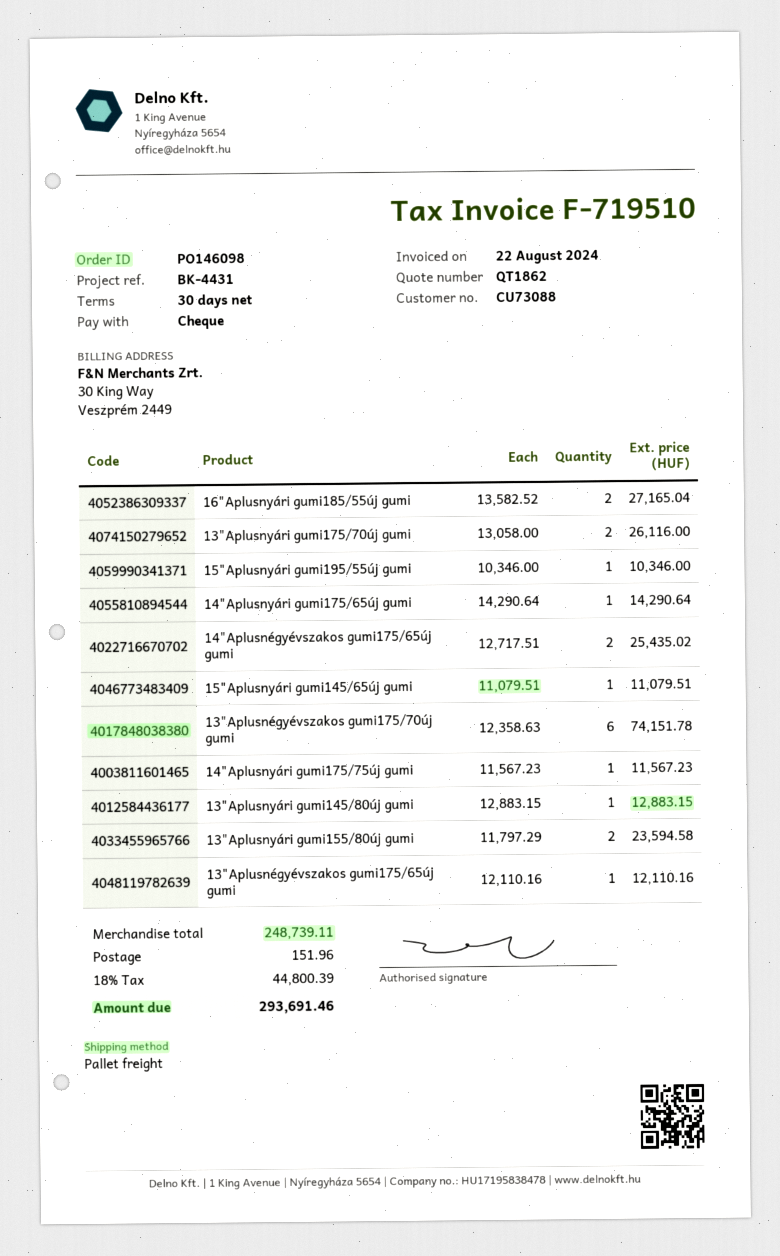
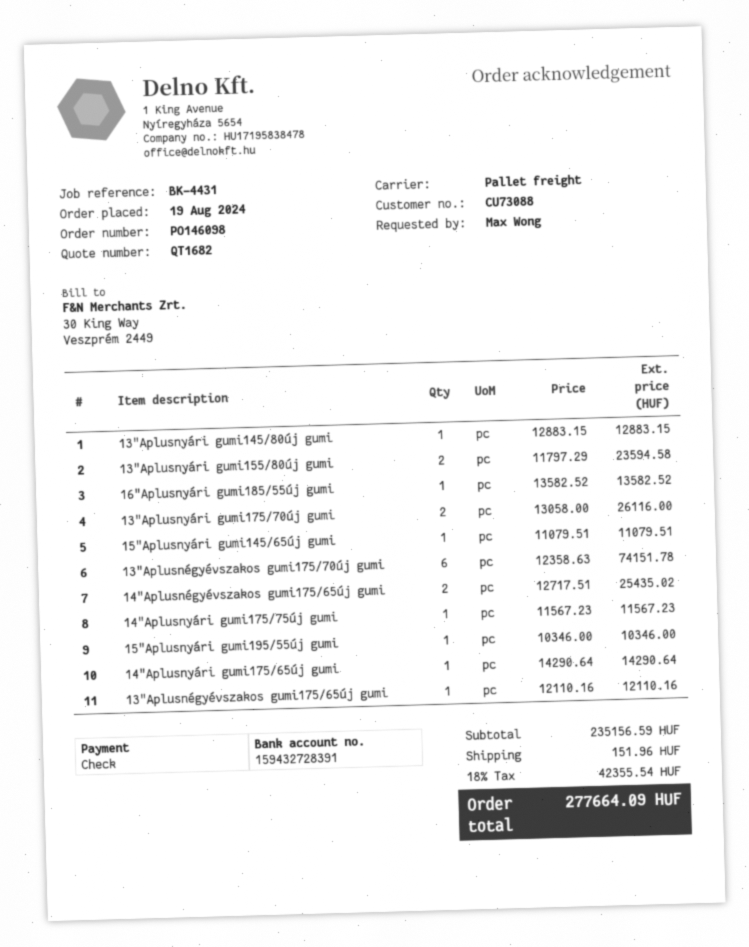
quote number: QT1862 -> QT1682
16"Aplusnyári gumi185/55új gumi: 2 x 13582.52 = 27165.04 -> 1 x 13582.52 = 13582.52
subtotal: 248739.11 -> 235156.59
tax: 18% = 44800.39 -> 18% = 42355.54
total: 293691.46 -> 277664.09

